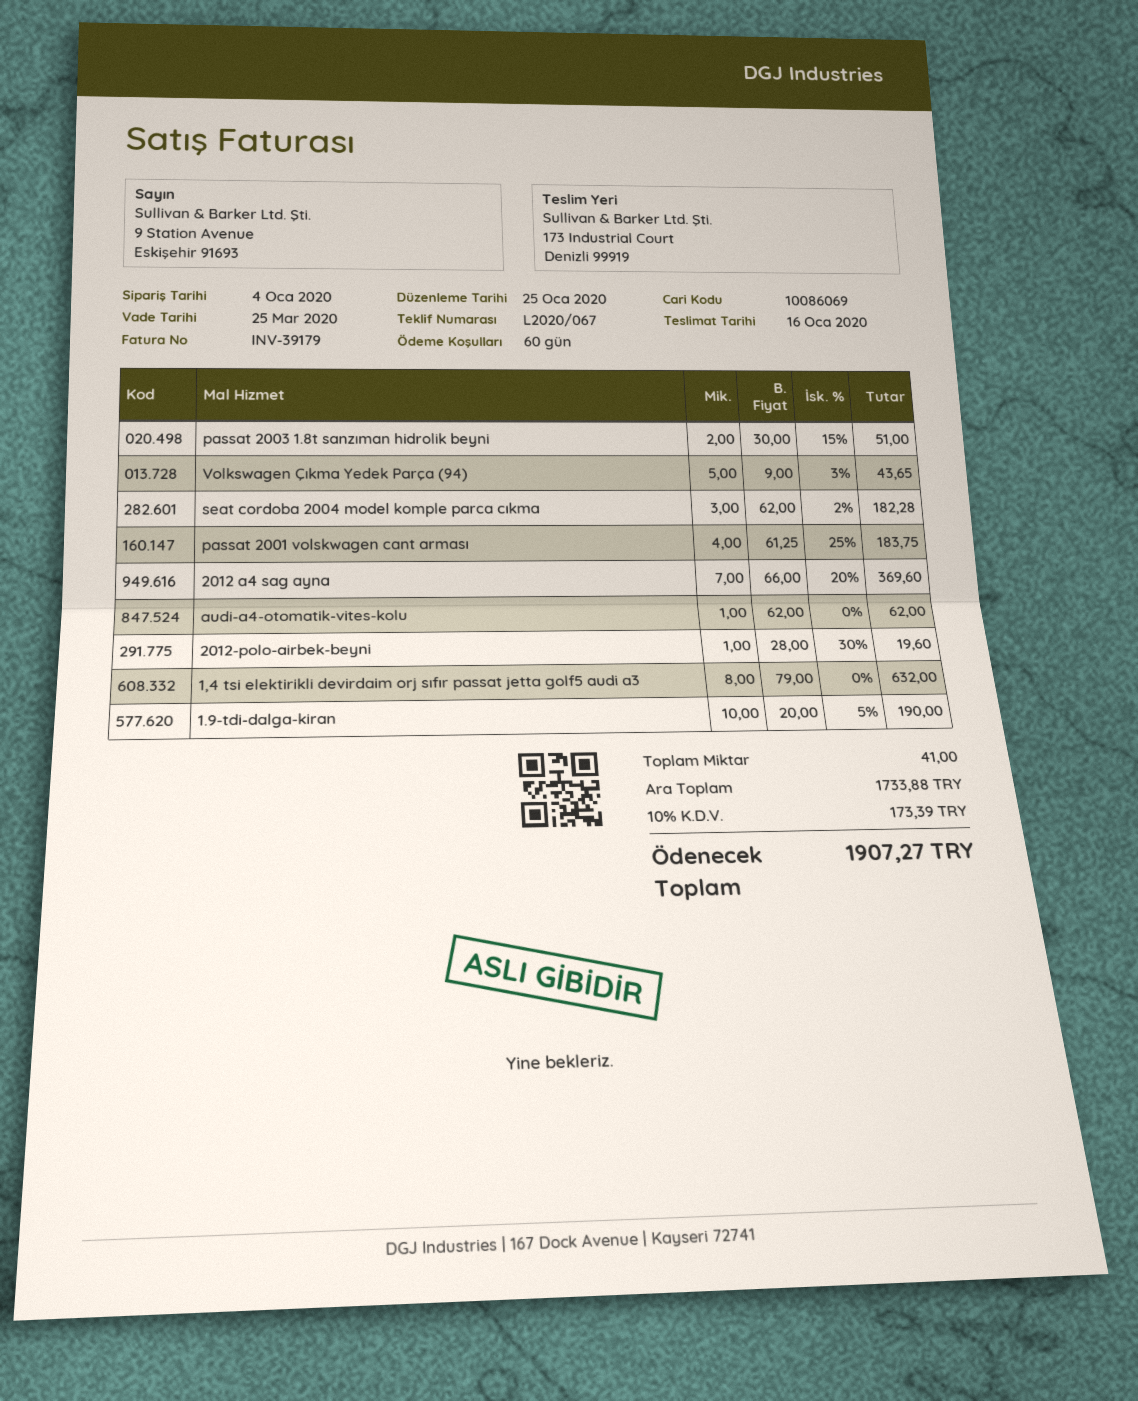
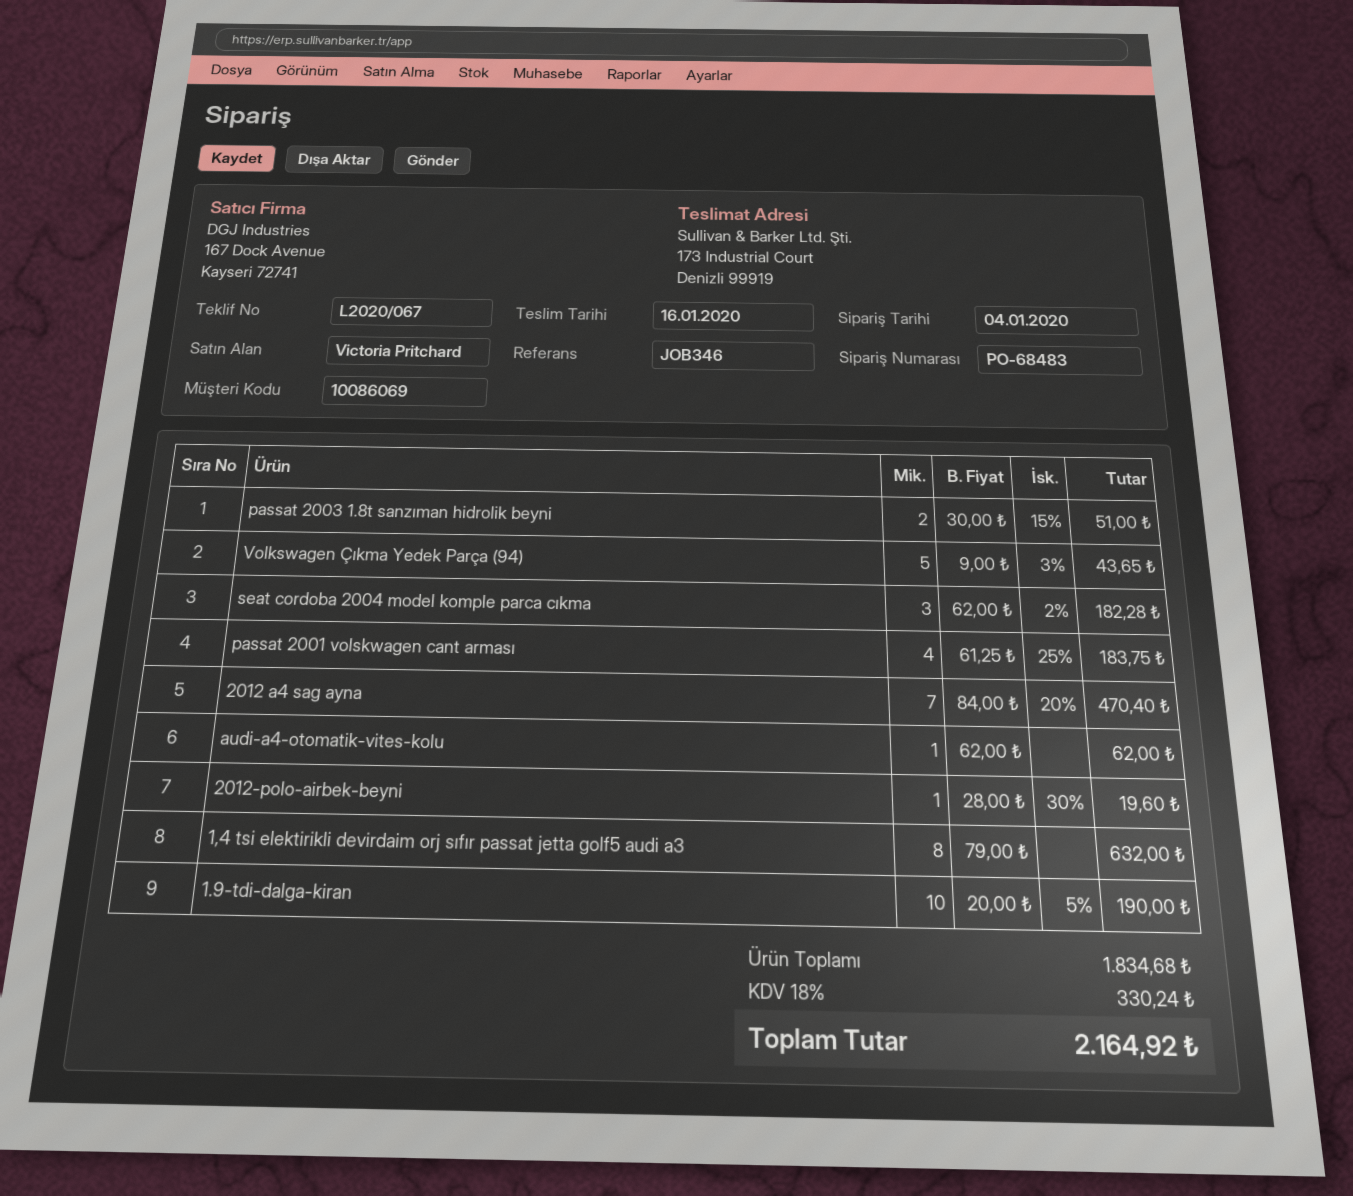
2012 a4 sag ayna: 7 x 66.00 - 20% = 369.60 -> 7 x 84.00 - 20% = 470.40
subtotal: 1733.88 -> 1834.68
tax: 10% = 173.39 -> 18% = 330.24
total: 1907.27 -> 2164.92

